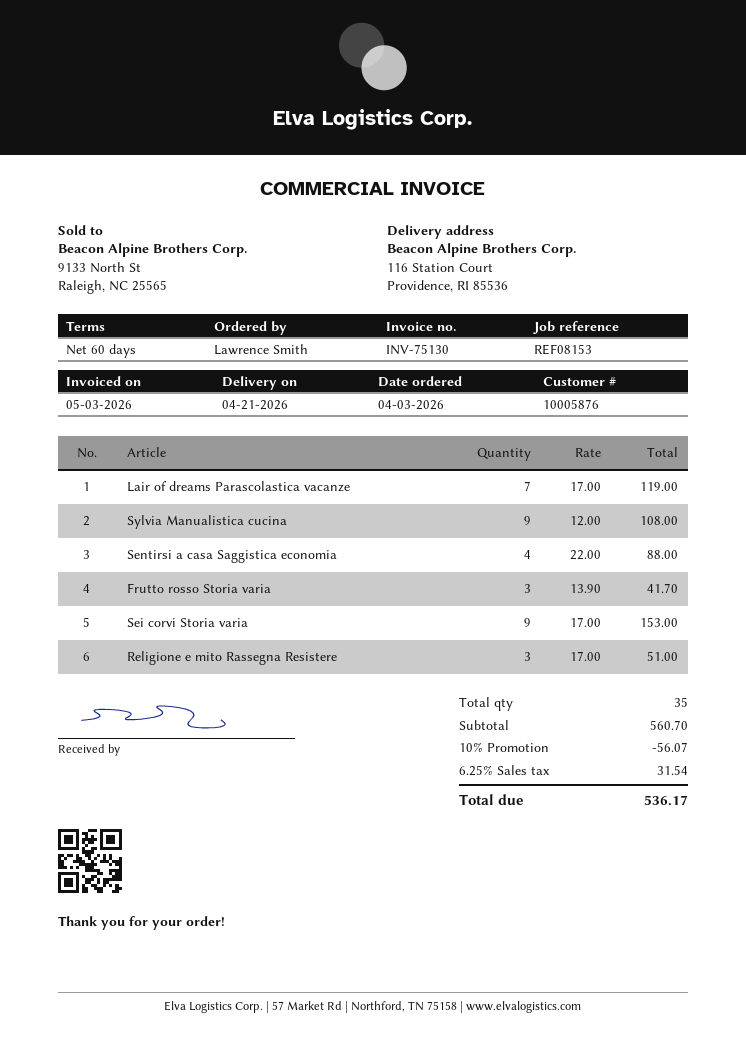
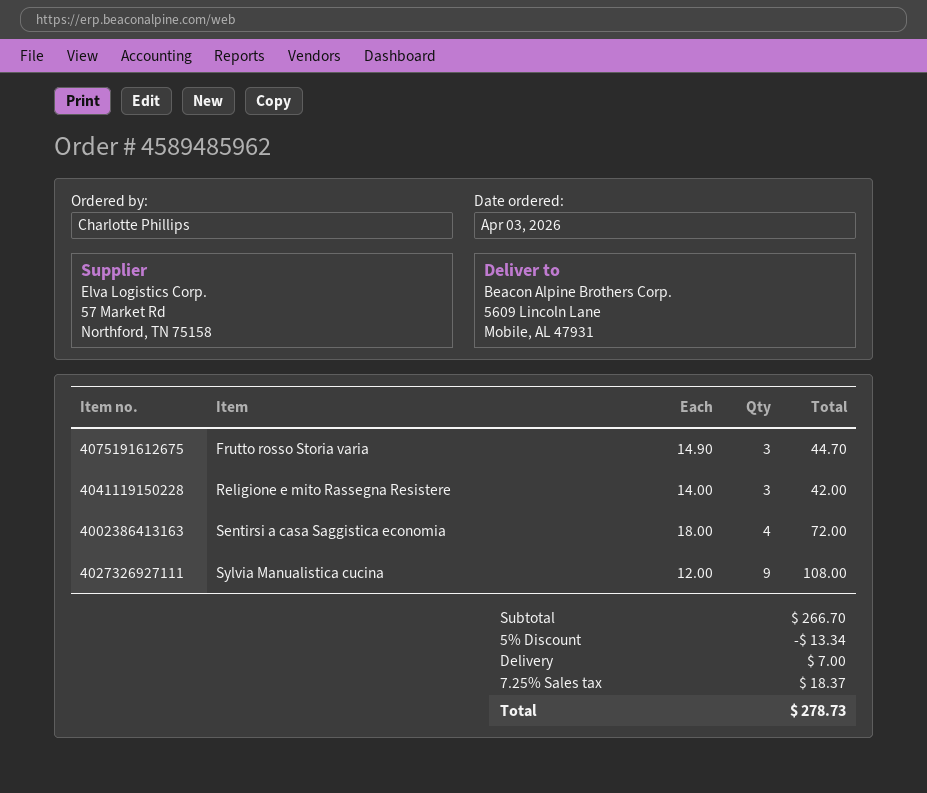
ordered by: Lawrence Smith -> Charlotte Phillips
ship to: 116 Station Court, Providence, RI 85536 -> 5609 Lincoln Lane, Mobile, AL 47931
Lair of dreams Parascolastica vacanze: 7 x 17.00 = 119.00 -> none
Sentirsi a casa Saggistica economia: 4 x 22.00 = 88.00 -> 4 x 18.00 = 72.00
Frutto rosso Storia varia: 3 x 13.90 = 41.70 -> 3 x 14.90 = 44.70
Sei corvi Storia varia: 9 x 17.00 = 153.00 -> none
Religione e mito Rassegna Resistere: 3 x 17.00 = 51.00 -> 3 x 14.00 = 42.00
subtotal: 560.70 -> 266.70
discount: 10% = 56.07 -> 5% = 13.34
shipping: none -> 7.00
tax: 6.25% = 31.54 -> 7.25% = 18.37
total: 536.17 -> 278.73

